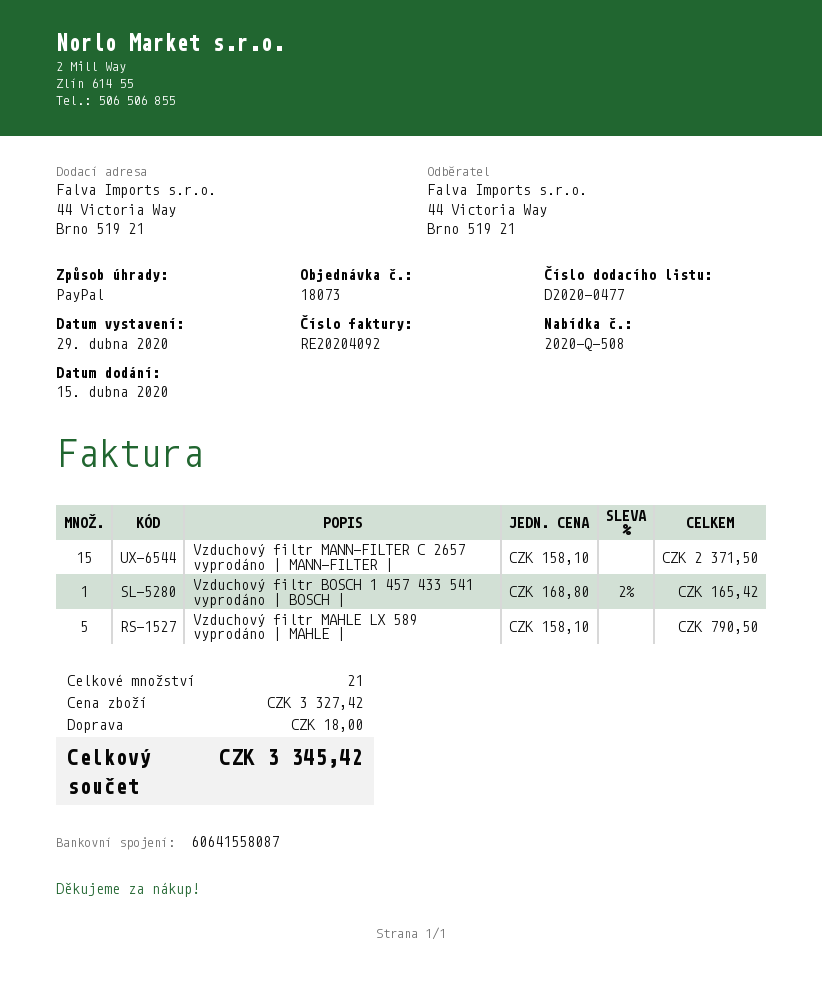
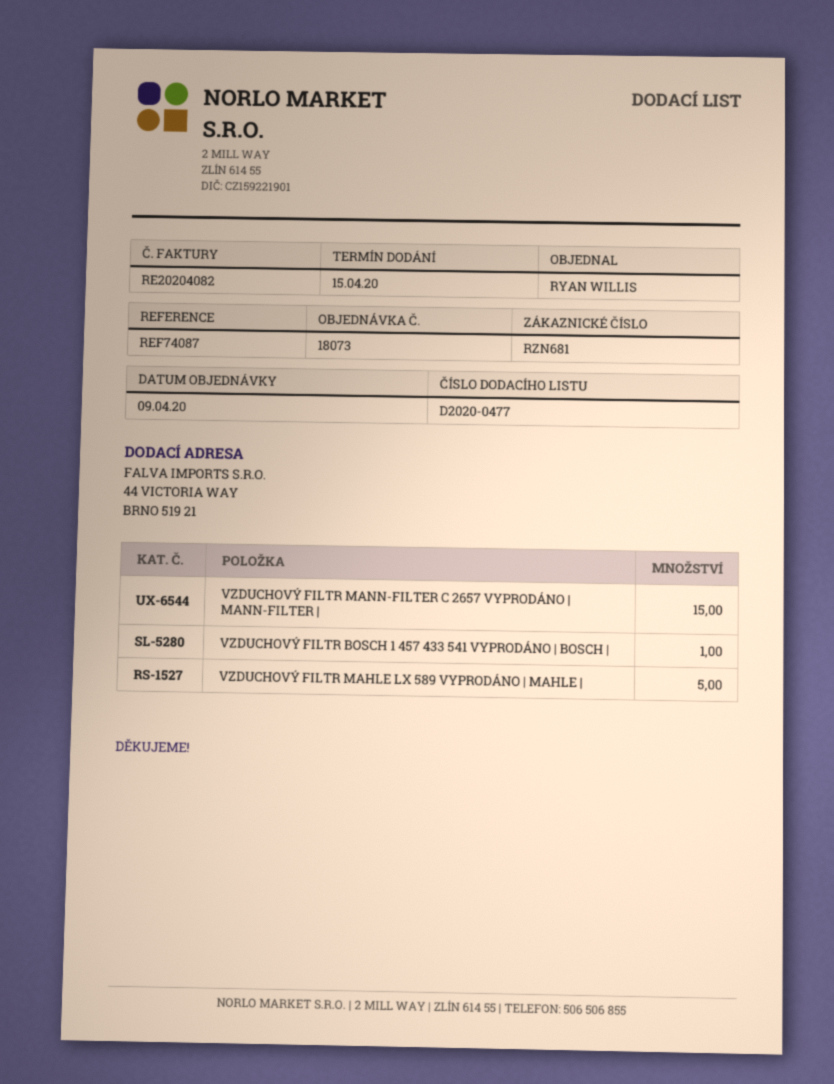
invoice number: RE20204092 -> RE20204082

